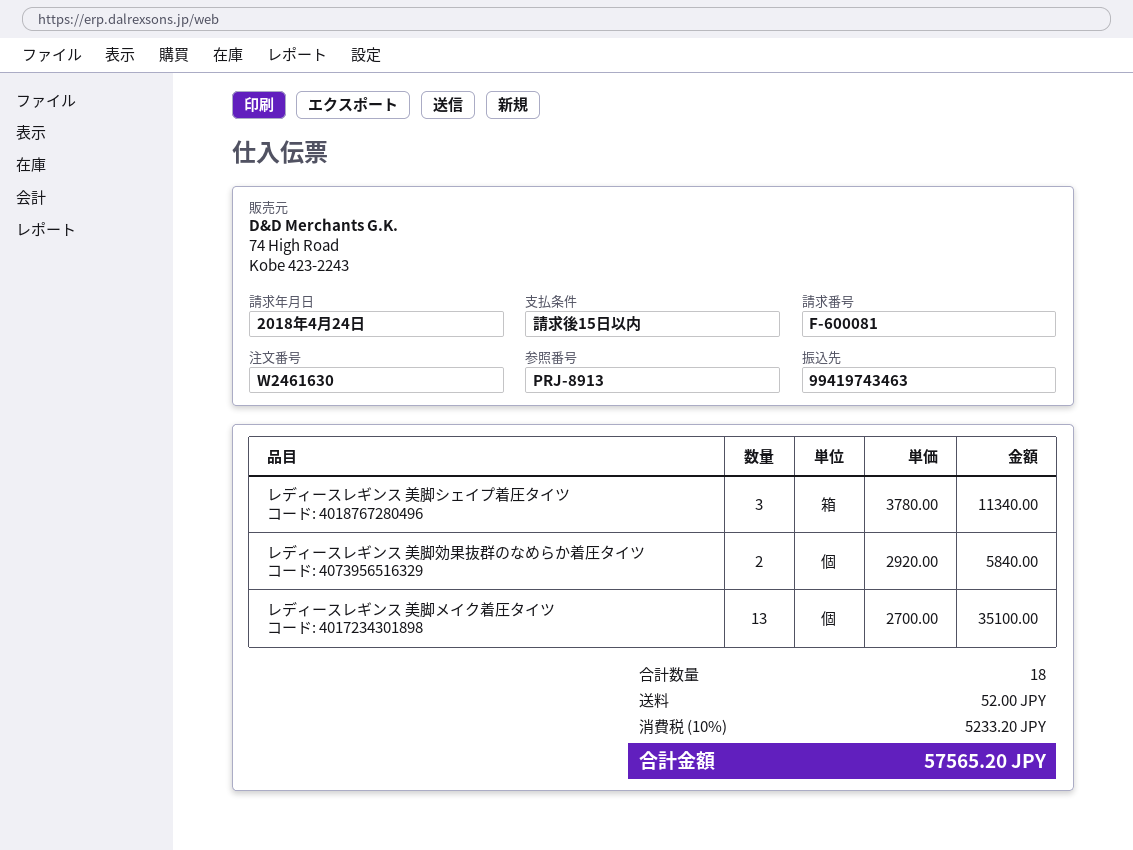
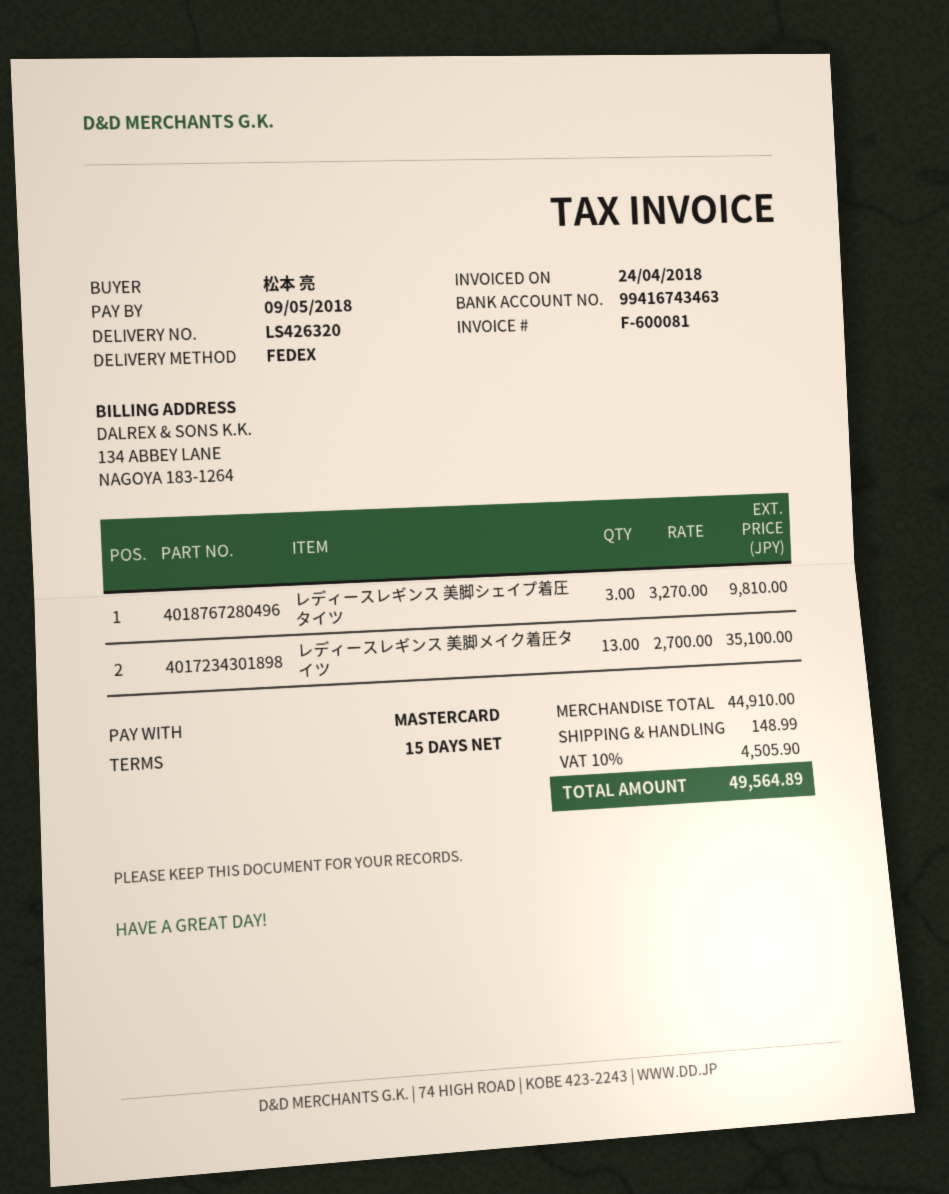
bank account: 99419743463 -> 99416743463
レディースレギンス 美脚シェイプ着圧タイツ: 3 x 3780.00 = 11340.00 -> 3 x 3270.00 = 9810.00
レディースレギンス 美脚効果抜群のなめらか着圧タイツ: 2 x 2920.00 = 5840.00 -> none
shipping: 52.00 -> 148.99
tax: 10% = 5233.20 -> 10% = 4505.90
total: 57565.20 -> 49564.89

